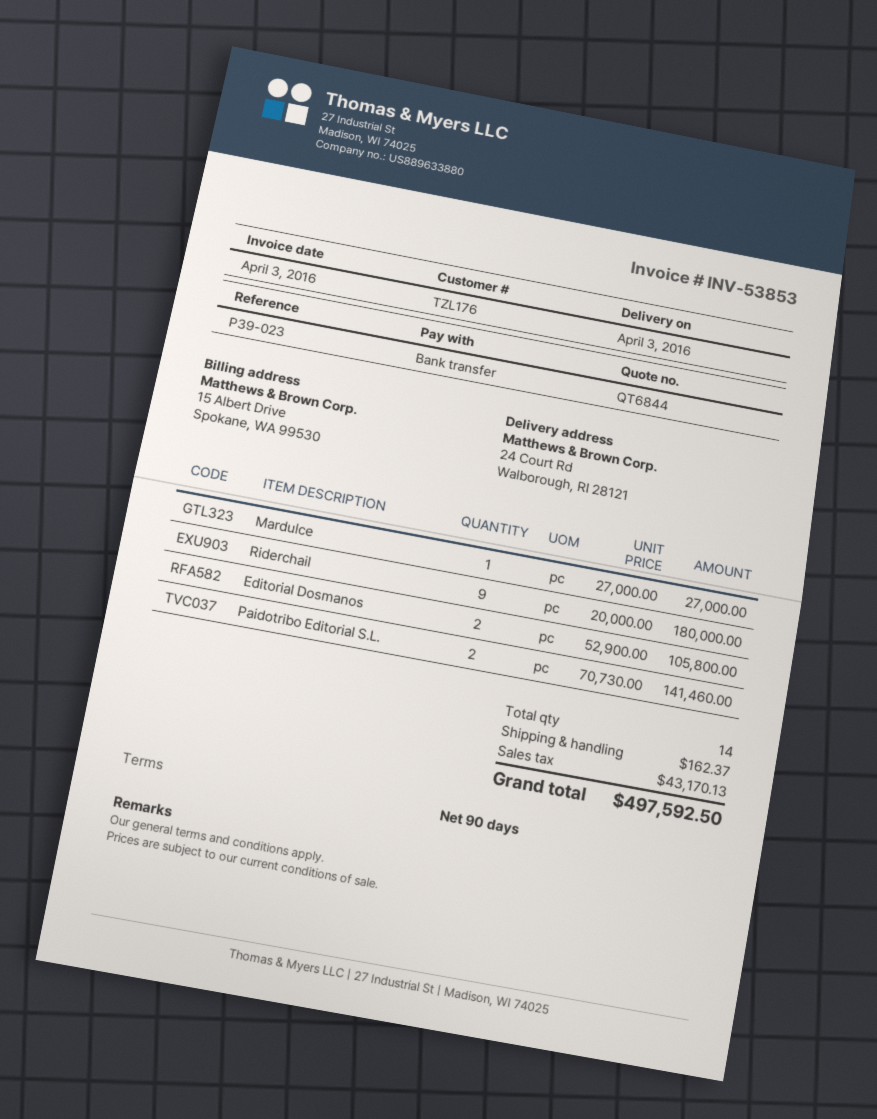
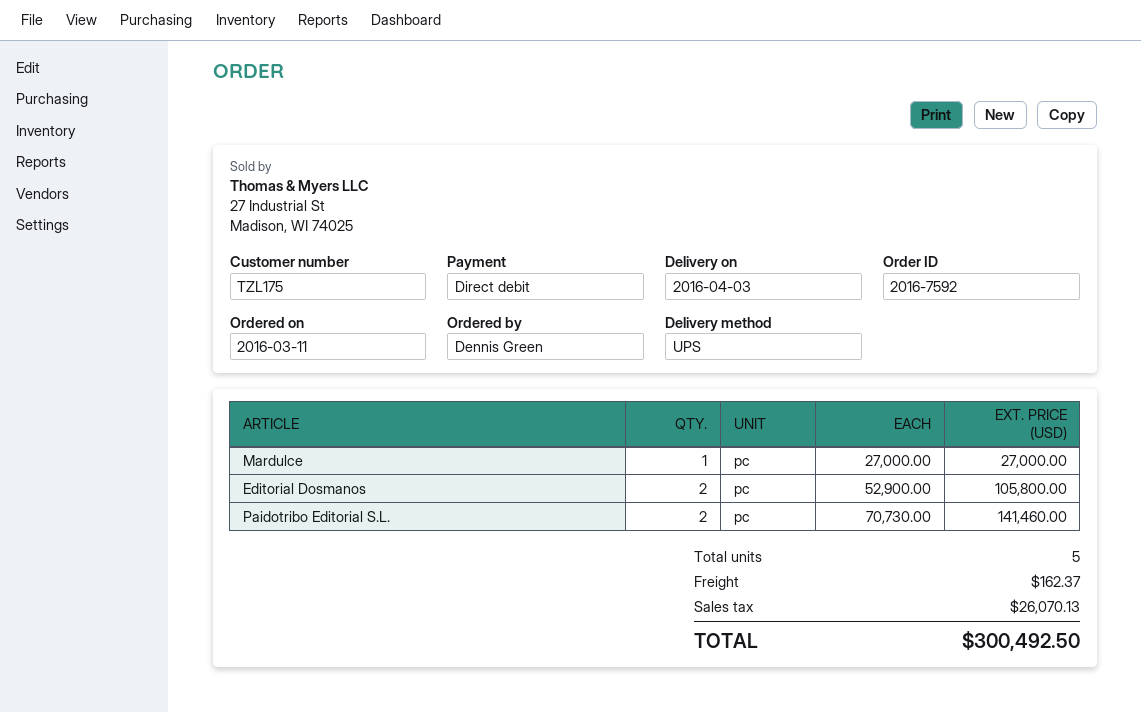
customer number: TZL176 -> TZL175
payment method: bank transfer -> direct debit
Riderchail: 9 x 20000.00 = 180000.00 -> none
total quantity: 14 -> 5
tax: 43170.13 -> 26070.13
total: 497592.50 -> 300492.50

